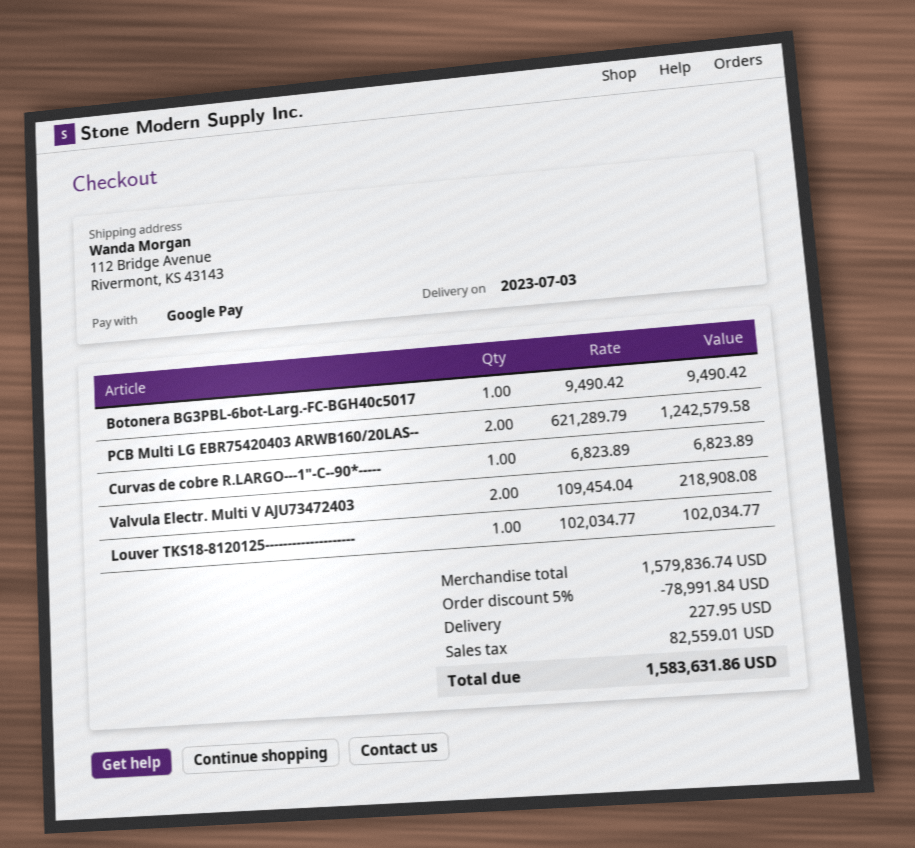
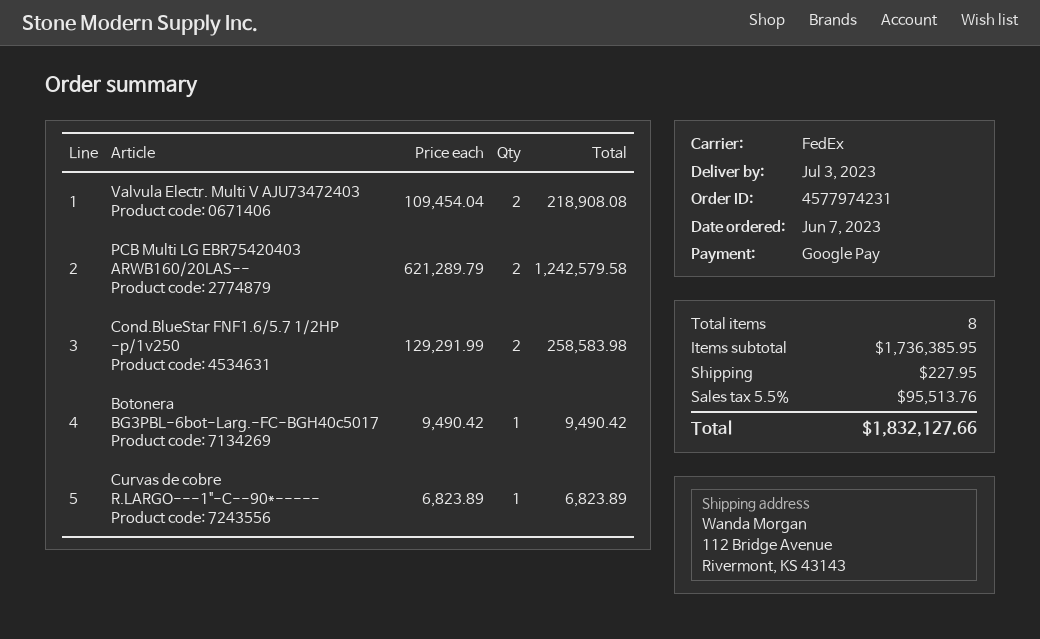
Louver TKS18-8120125--------------------: 1 x 102034.77 = 102034.77 -> none
Cond.BlueStar FNF1.6/5.7 1/2HP -p/1v250: none -> 2 x 129291.99 = 258583.98
subtotal: 1579836.74 -> 1736385.95
discount: 5% = 78991.84 -> none
tax: 82559.01 -> 95513.76
total: 1583631.86 -> 1832127.66

